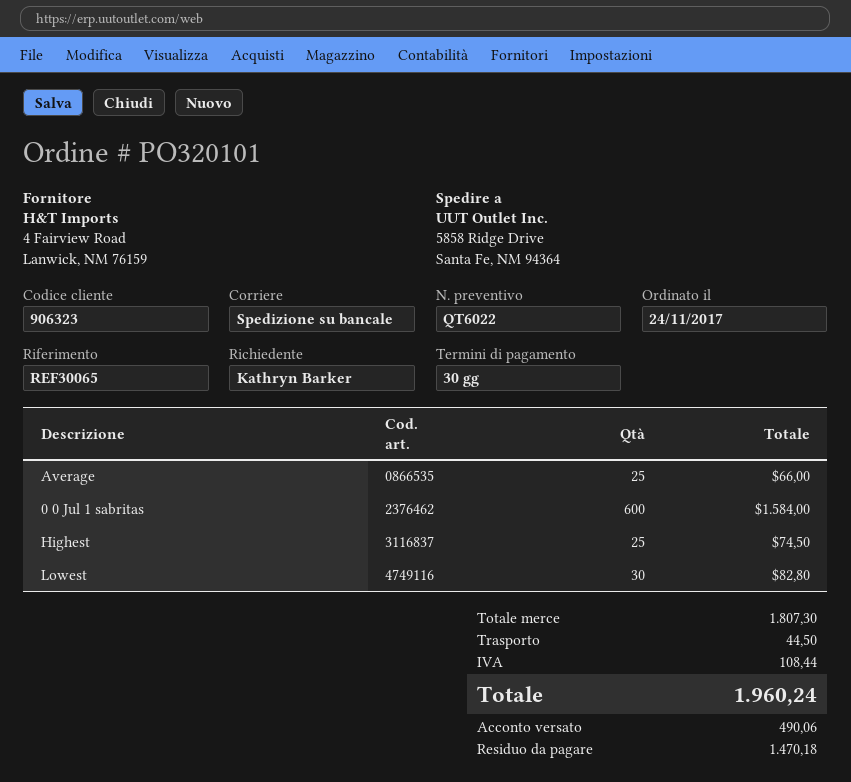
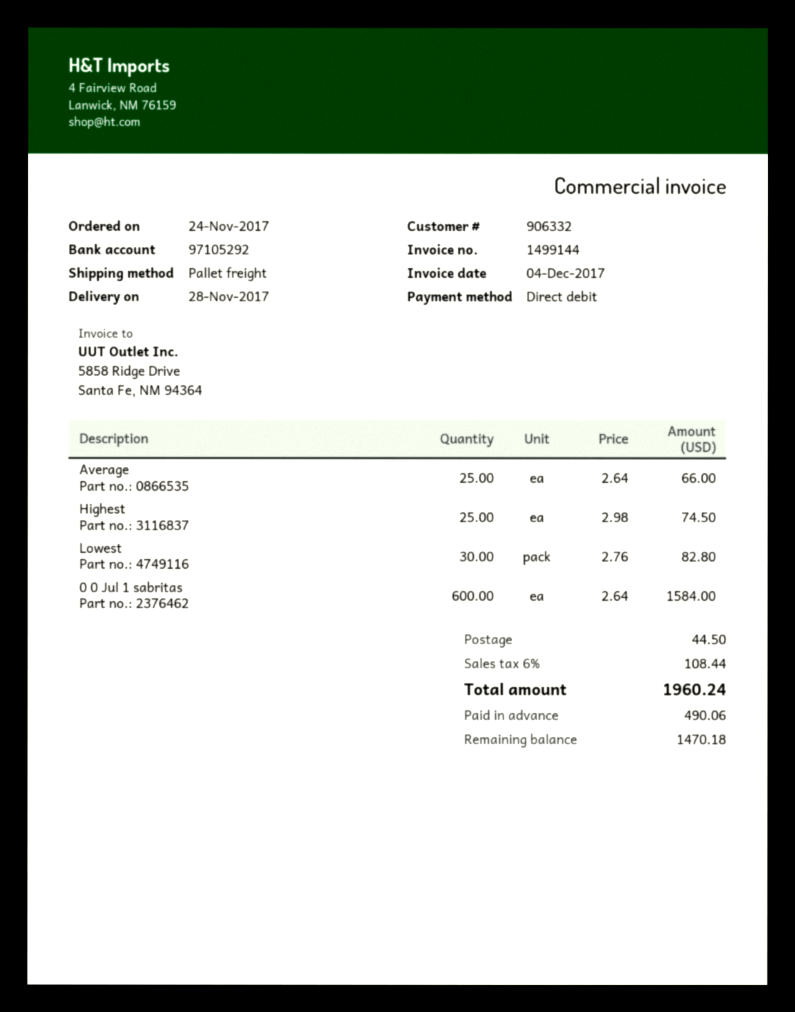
customer number: 906323 -> 906332

